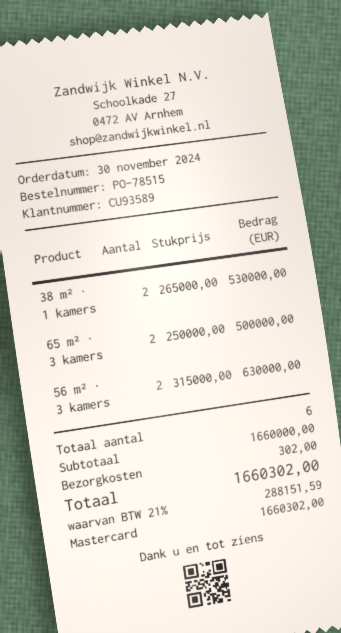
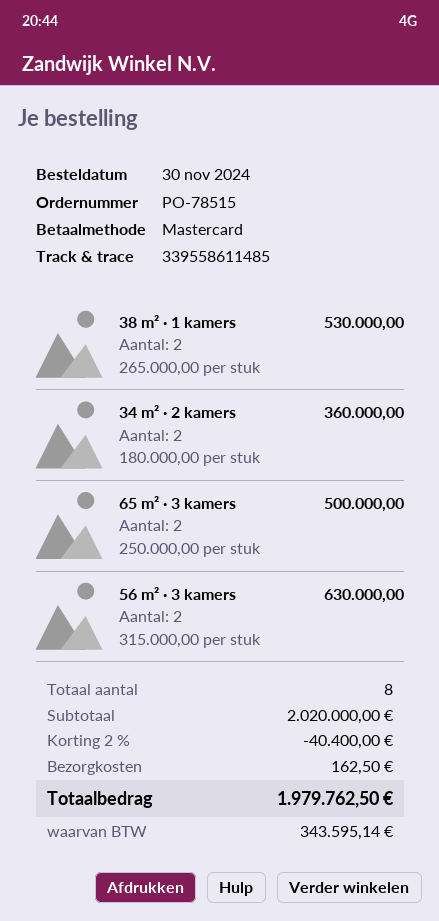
34 m² · 2 kamers: none -> 2 x 180000.00 = 360000.00
total quantity: 6 -> 8
subtotal: 1660000.00 -> 2020000.00
discount: none -> 2% = 40400.00
shipping: 302.00 -> 162.50
tax: 288151.59 -> 343595.14
total: 1660302.00 -> 1979762.50

